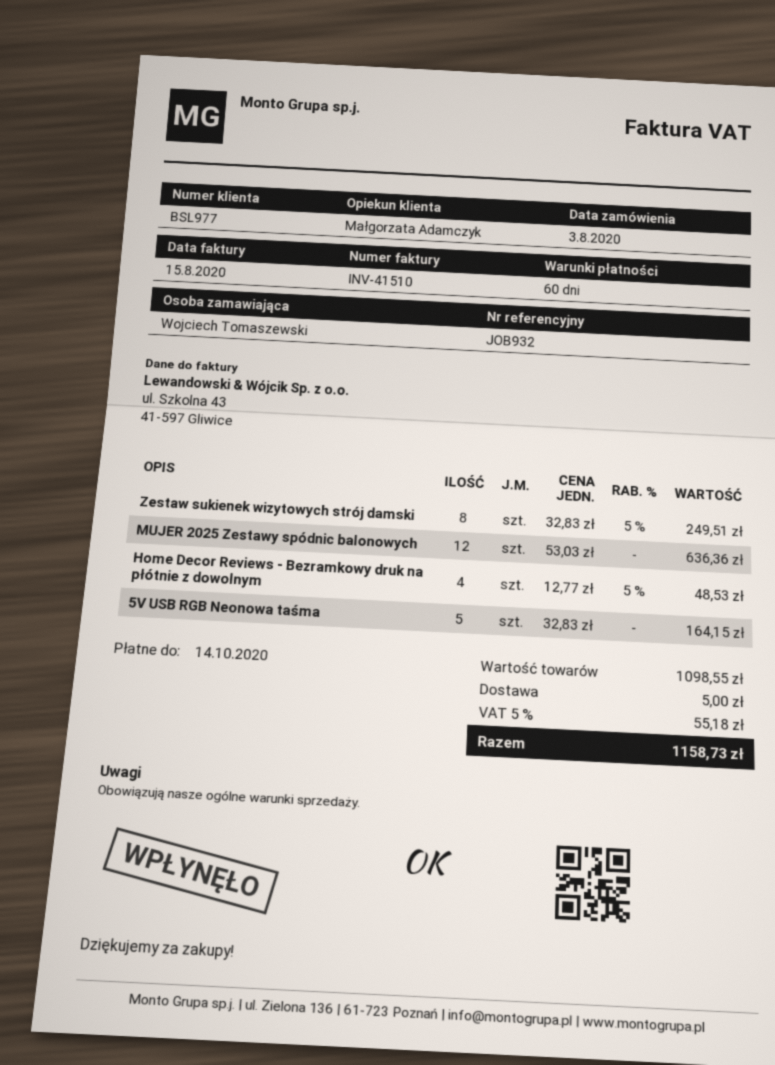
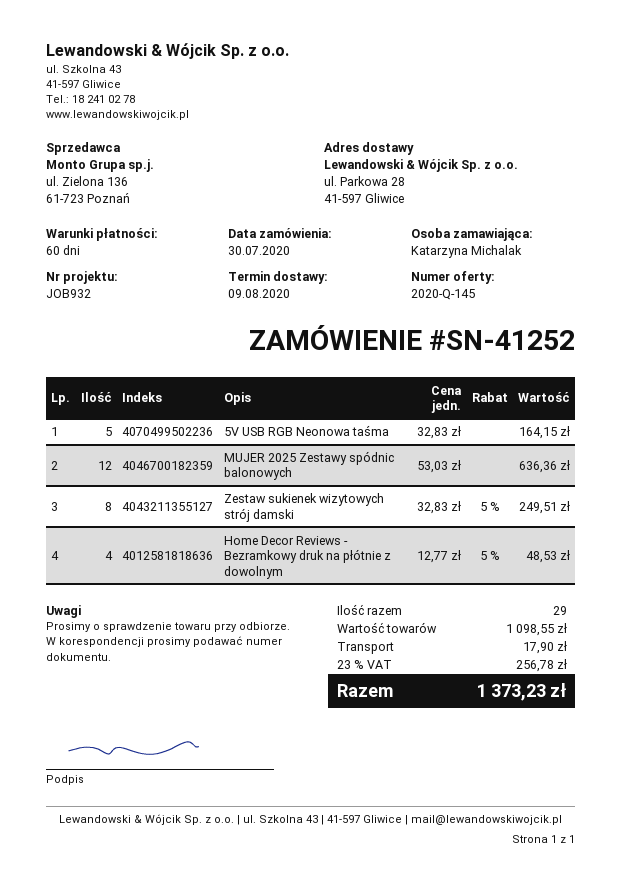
order date: 2020-08-03 -> 2020-07-30
ordered by: Wojciech Tomaszewski -> Katarzyna Michalak
shipping: 5.00 -> 17.90
tax: 5% = 55.18 -> 23% = 256.78
total: 1158.73 -> 1373.23

